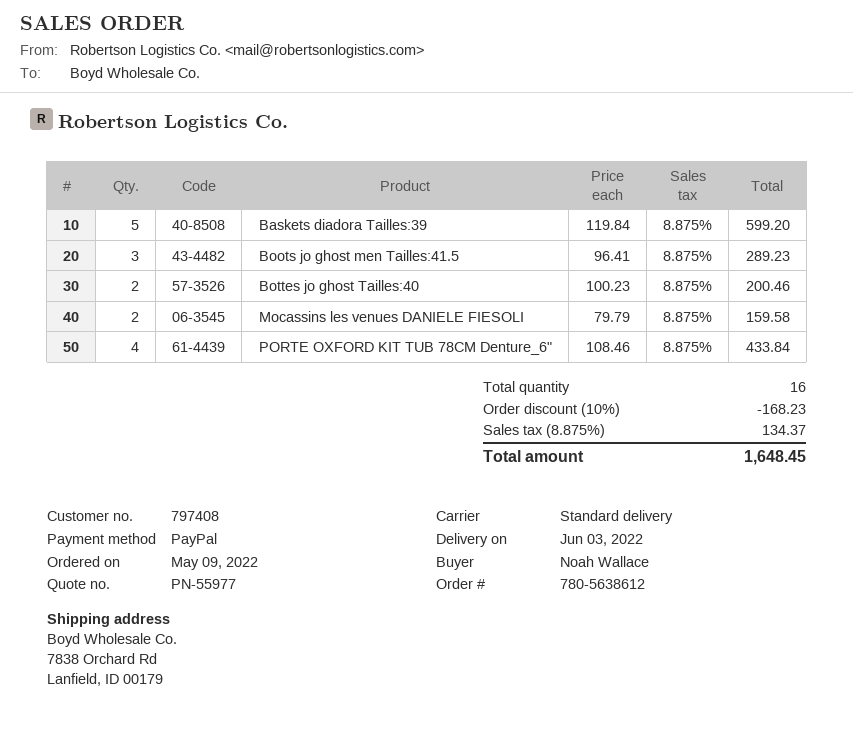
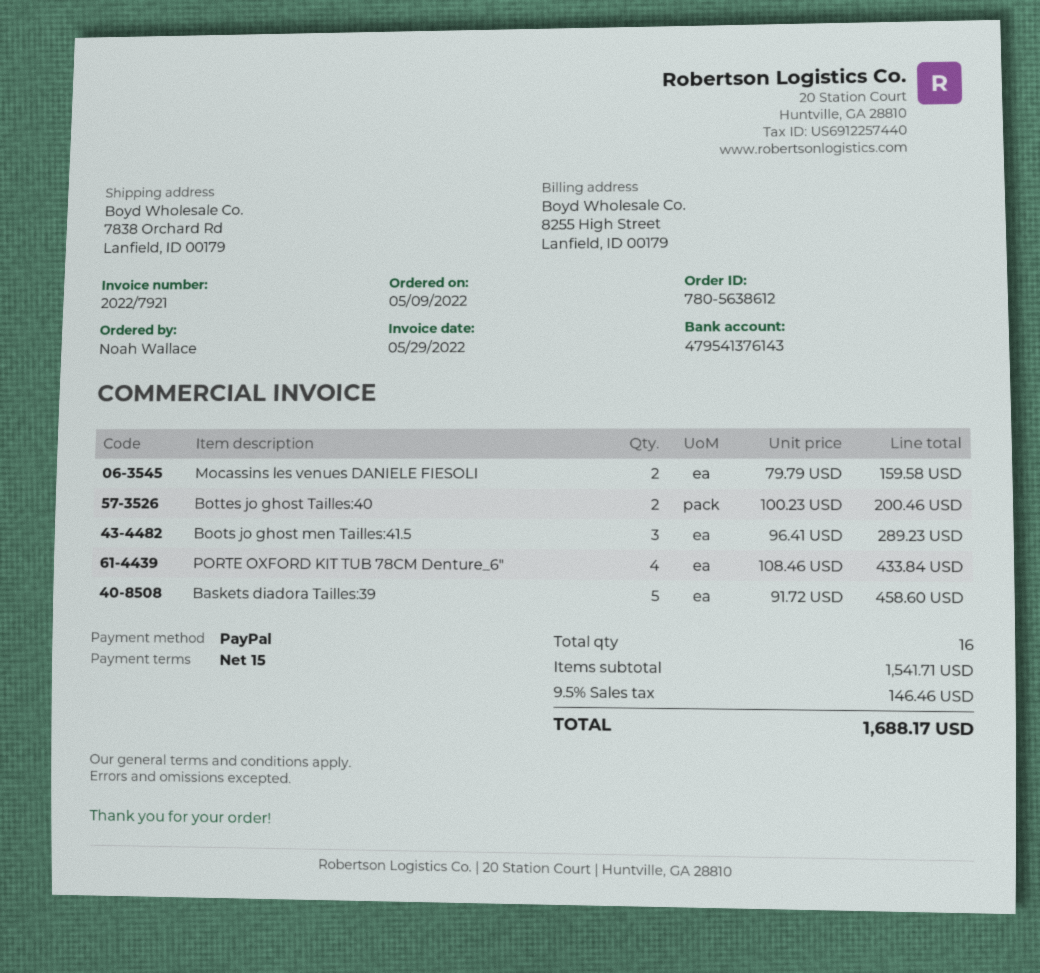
Baskets diadora Tailles:39: 5 x 119.84 = 599.20 -> 5 x 91.72 = 458.60
discount: 10% = 168.23 -> none
tax: 8.875% = 134.37 -> 9.5% = 146.46
total: 1648.45 -> 1688.17

